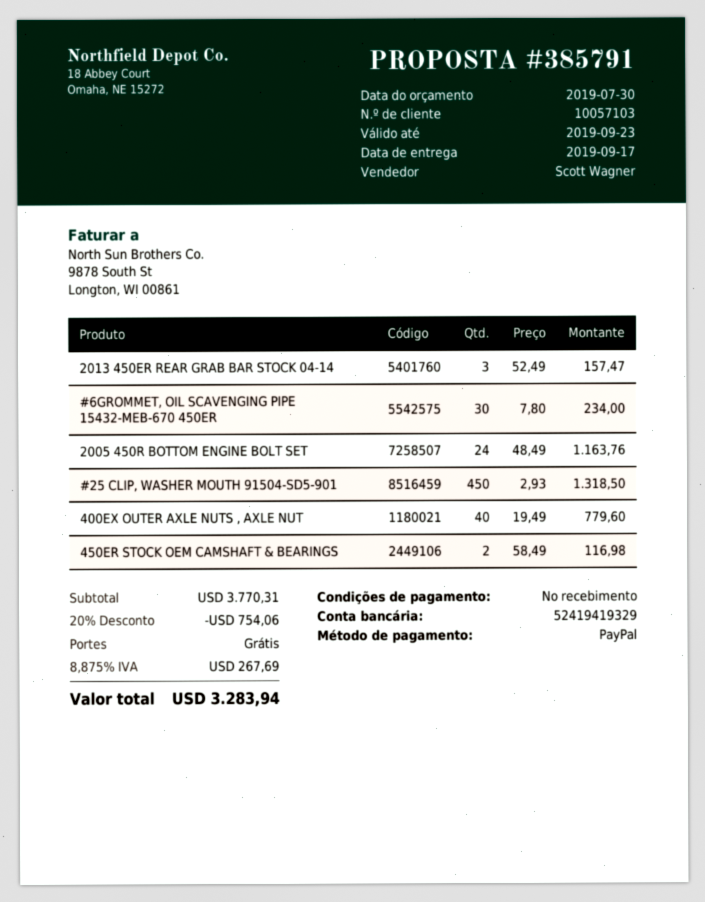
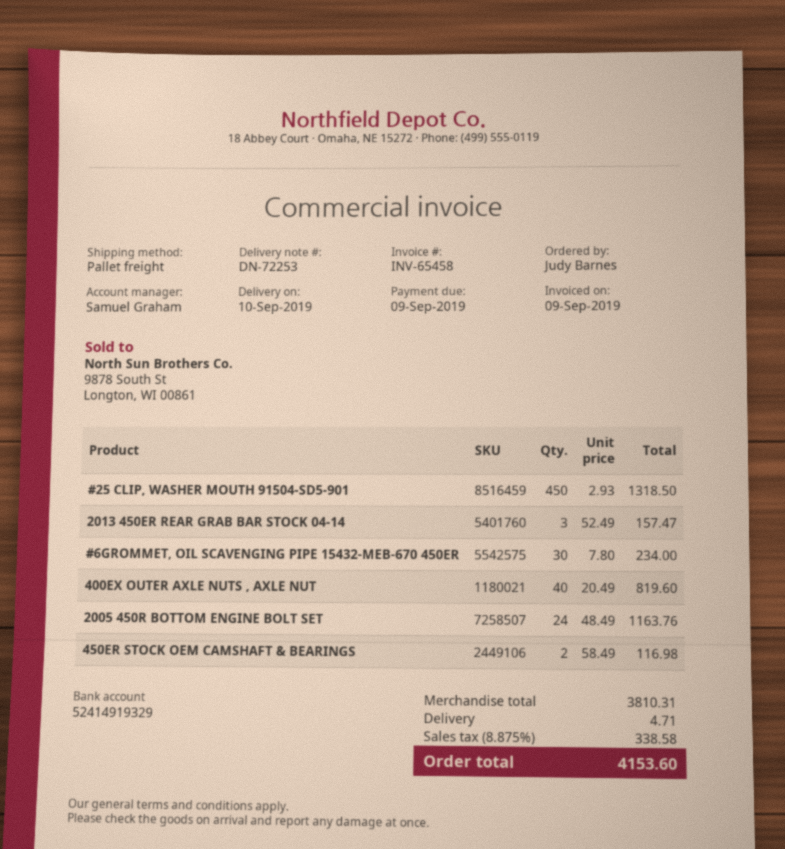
delivery date: 2019-09-17 -> 2019-09-10
sales rep: Scott Wagner -> Samuel Graham
bank account: 52419419329 -> 52414919329
400EX OUTER AXLE NUTS , AXLE NUT: 40 x 19.49 = 779.60 -> 40 x 20.49 = 819.60
subtotal: 3770.31 -> 3810.31
discount: 20% = 754.06 -> none
shipping: 0.00 -> 4.71
tax: 8.875% = 267.69 -> 8.875% = 338.58
total: 3283.94 -> 4153.60

